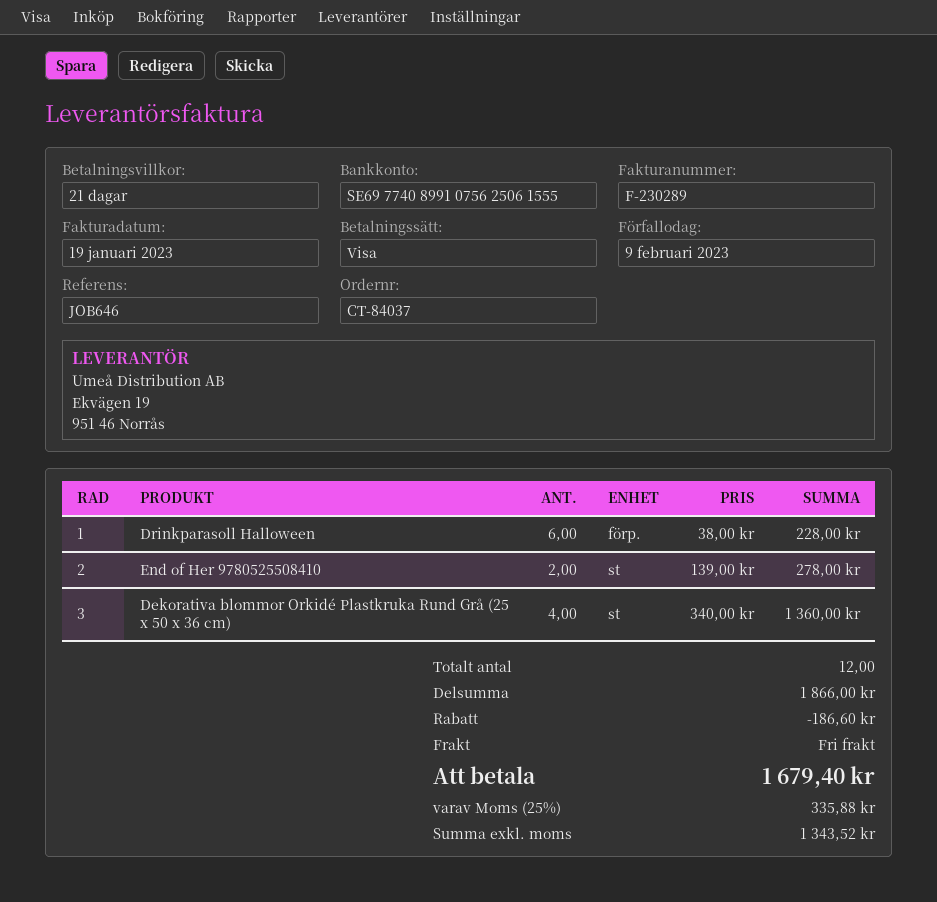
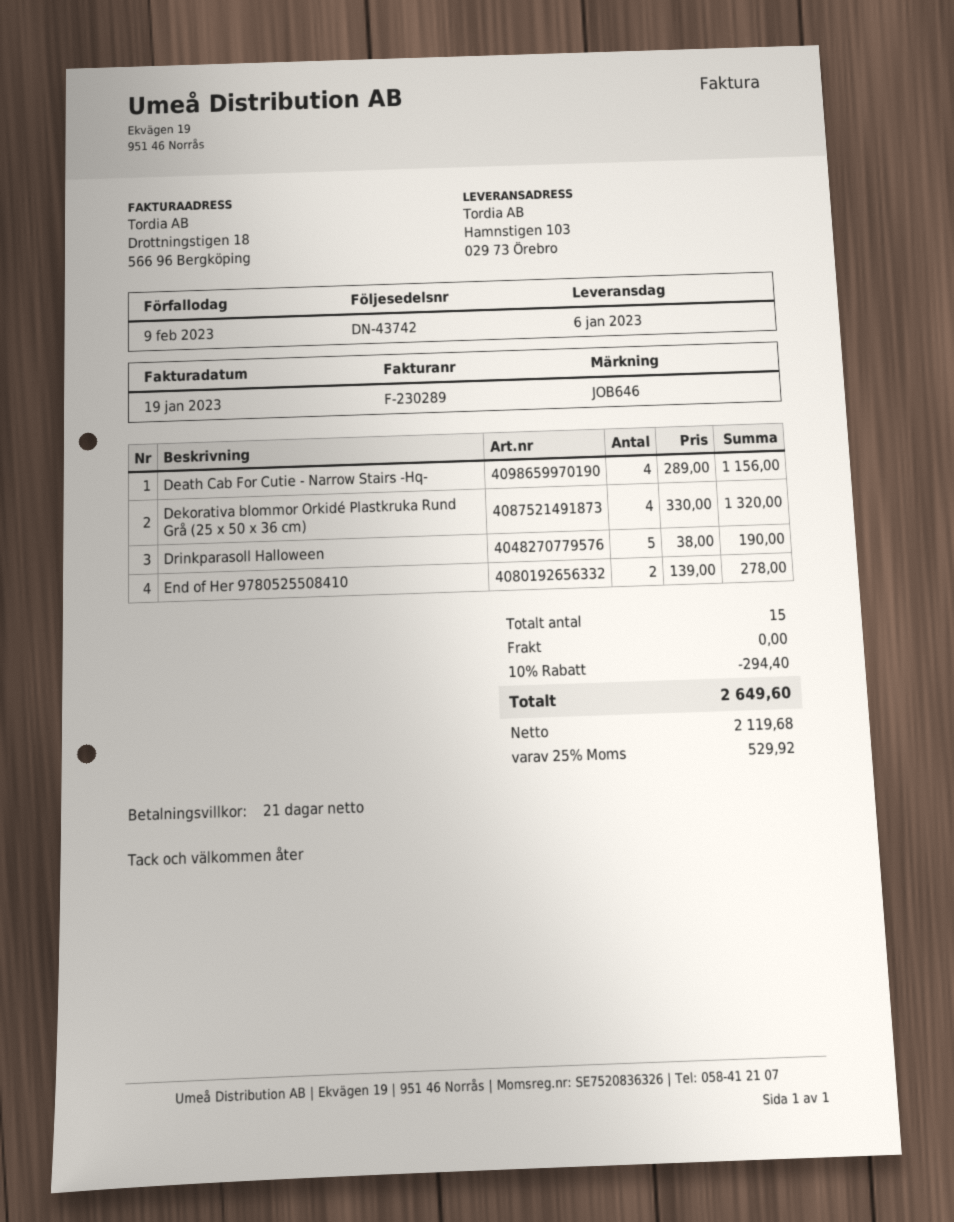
Drinkparasoll Halloween: 6 x 38.00 = 228.00 -> 5 x 38.00 = 190.00
Dekorativa blommor Orkidé Plastkruka Rund Grå (25 x 50 x 36 cm): 4 x 340.00 = 1360.00 -> 4 x 330.00 = 1320.00
Death Cab For Cutie - Narrow Stairs -Hq-: none -> 4 x 289.00 = 1156.00
total quantity: 12 -> 15
discount: 186.60 -> 294.40
net: 1343.52 -> 2119.68
tax: 25% = 335.88 -> 25% = 529.92
total: 1679.40 -> 2649.60

